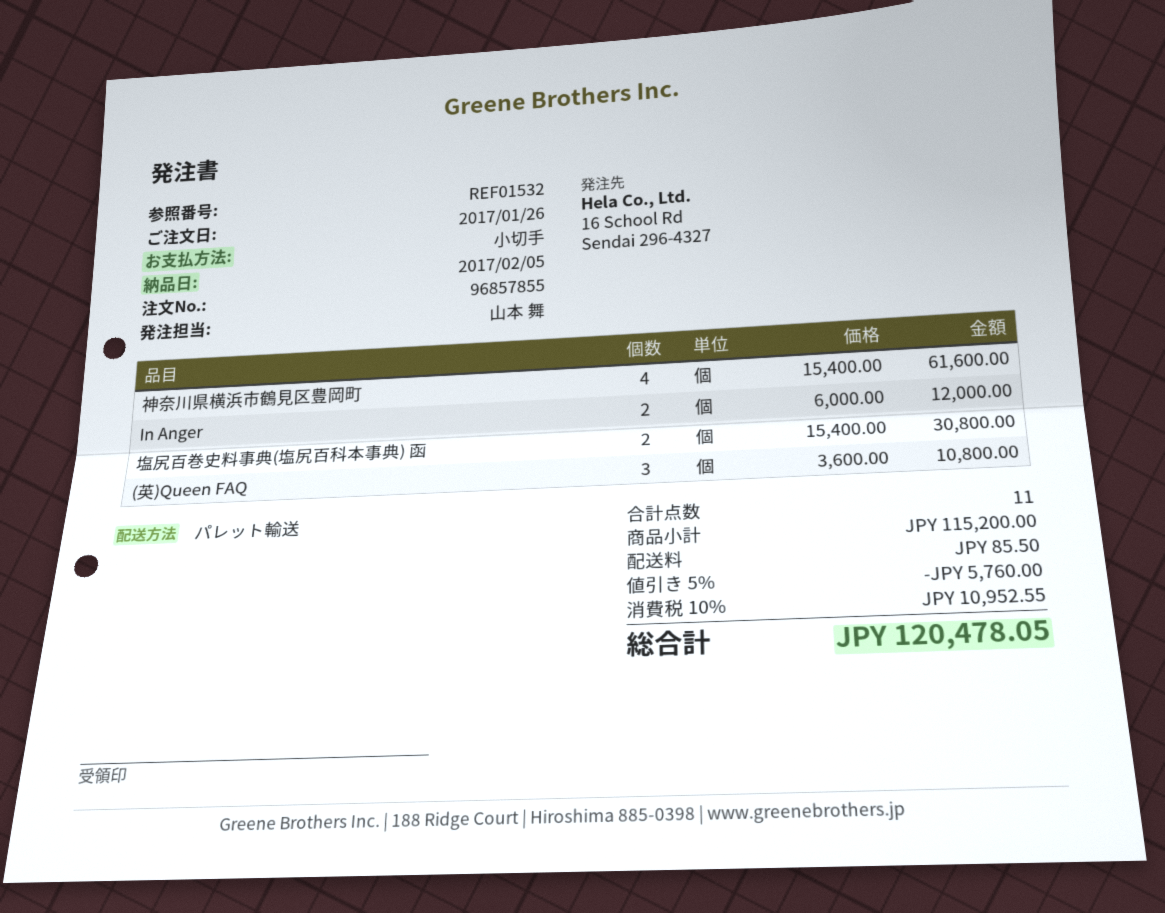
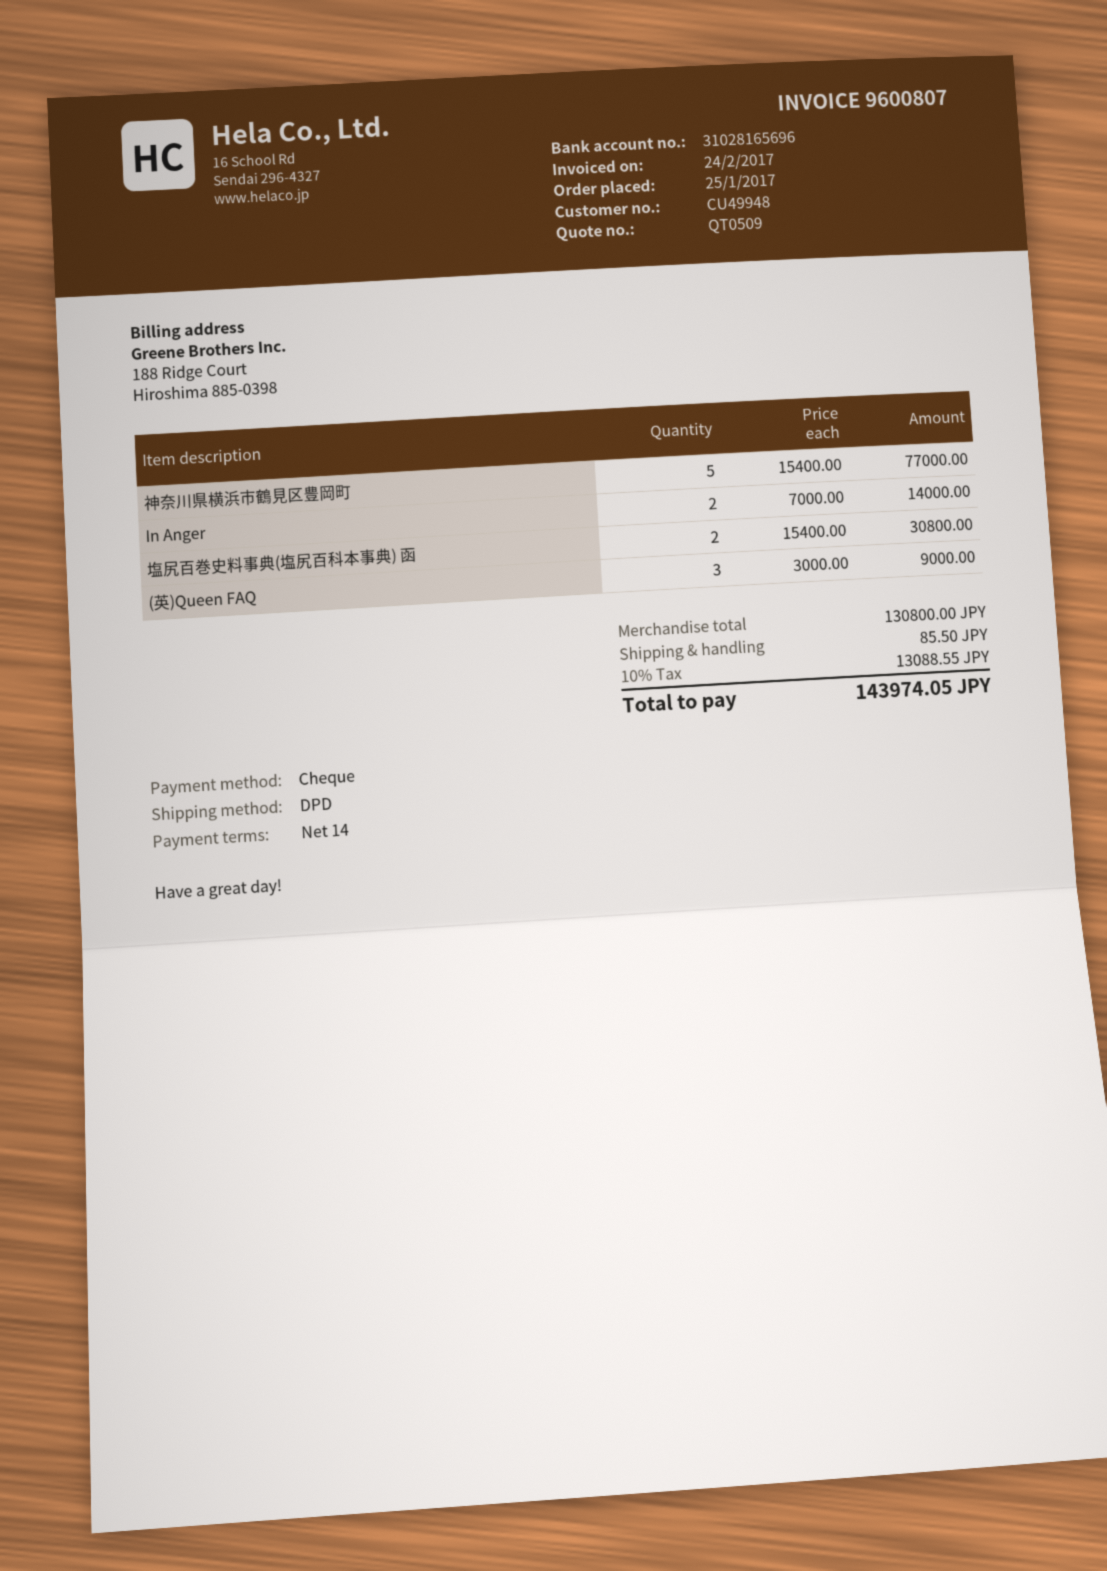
order date: 2017-01-26 -> 2017-01-25
shipping method: pallet freight -> DPD
神奈川県横浜市鶴見区豊岡町: 4 x 15400.00 = 61600.00 -> 5 x 15400.00 = 77000.00
In Anger: 2 x 6000.00 = 12000.00 -> 2 x 7000.00 = 14000.00
(英)Queen FAQ: 3 x 3600.00 = 10800.00 -> 3 x 3000.00 = 9000.00
subtotal: 115200.00 -> 130800.00
discount: 5% = 5760.00 -> none
tax: 10% = 10952.55 -> 10% = 13088.55
total: 120478.05 -> 143974.05

